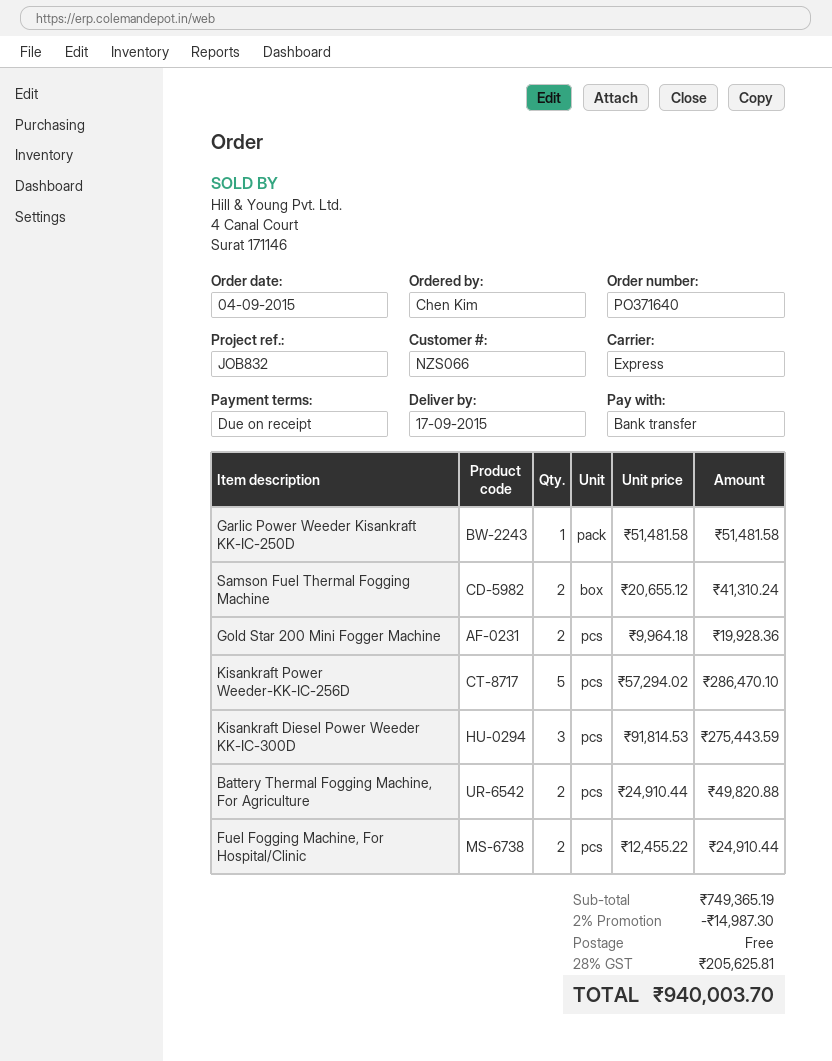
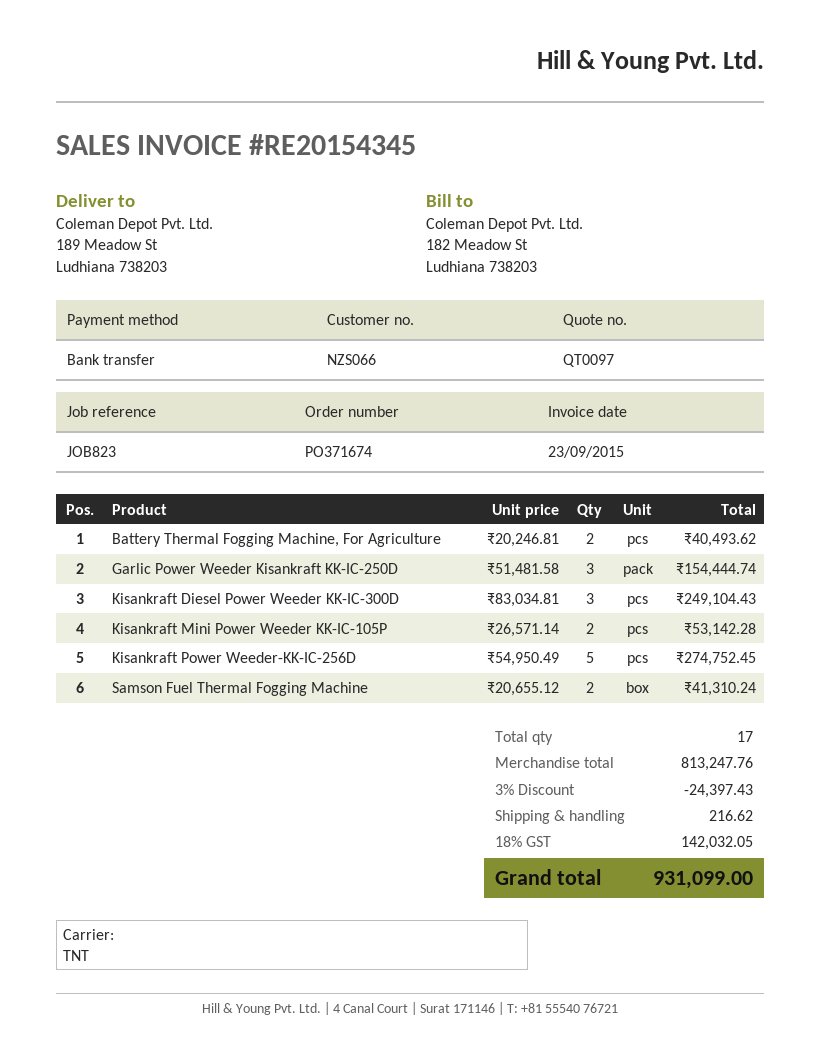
order number: PO371640 -> PO371674
reference: JOB832 -> JOB823
shipping method: express -> TNT
Garlic Power Weeder Kisankraft KK-IC-250D: 1 x 51481.58 = 51481.58 -> 3 x 51481.58 = 154444.74
Gold Star 200 Mini Fogger Machine: 2 x 9964.18 = 19928.36 -> none
Kisankraft Power Weeder-KK-IC-256D: 5 x 57294.02 = 286470.10 -> 5 x 54950.49 = 274752.45
Kisankraft Diesel Power Weeder KK-IC-300D: 3 x 91814.53 = 275443.59 -> 3 x 83034.81 = 249104.43
Battery Thermal Fogging Machine, For Agriculture: 2 x 24910.44 = 49820.88 -> 2 x 20246.81 = 40493.62
Fuel Fogging Machine, For Hospital/Clinic: 2 x 12455.22 = 24910.44 -> none
Kisankraft Mini Power Weeder KK-IC-105P: none -> 2 x 26571.14 = 53142.28
subtotal: 749365.19 -> 813247.76
discount: 2% = 14987.30 -> 3% = 24397.43
shipping: 0.00 -> 216.62
tax: 28% = 205625.81 -> 18% = 142032.05
total: 940003.70 -> 931099.00

